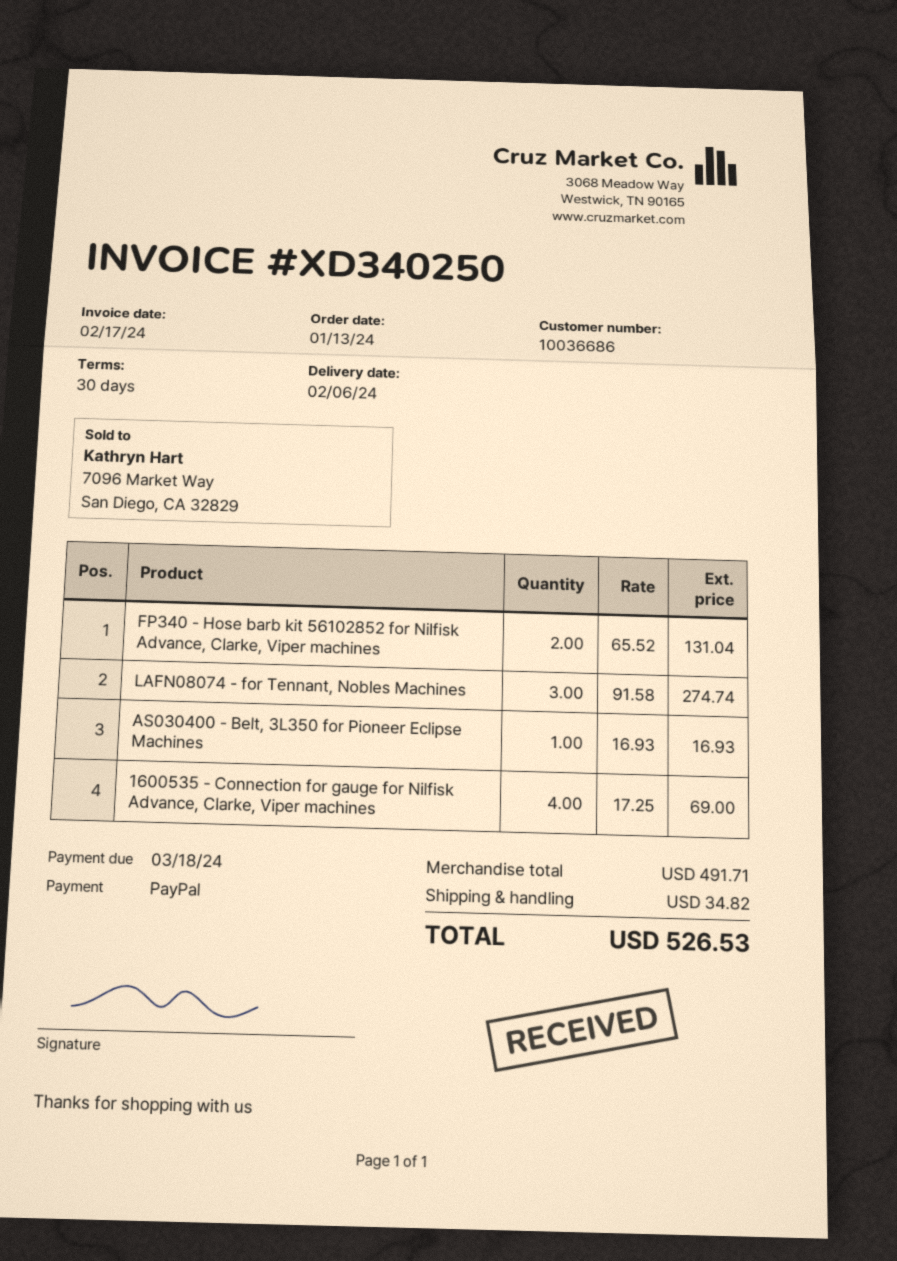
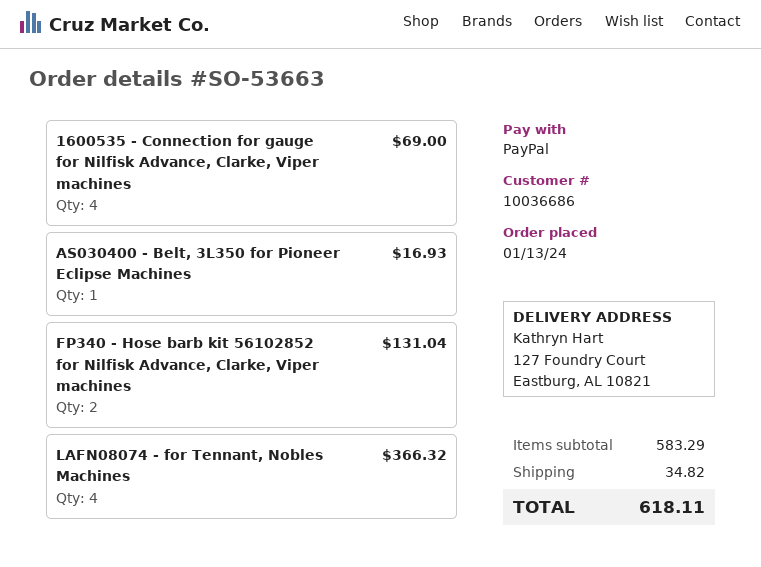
LAFN08074 - for Tennant, Nobles Machines: 3 for 274.74 -> 4 for 366.32
subtotal: 491.71 -> 583.29
total: 526.53 -> 618.11

